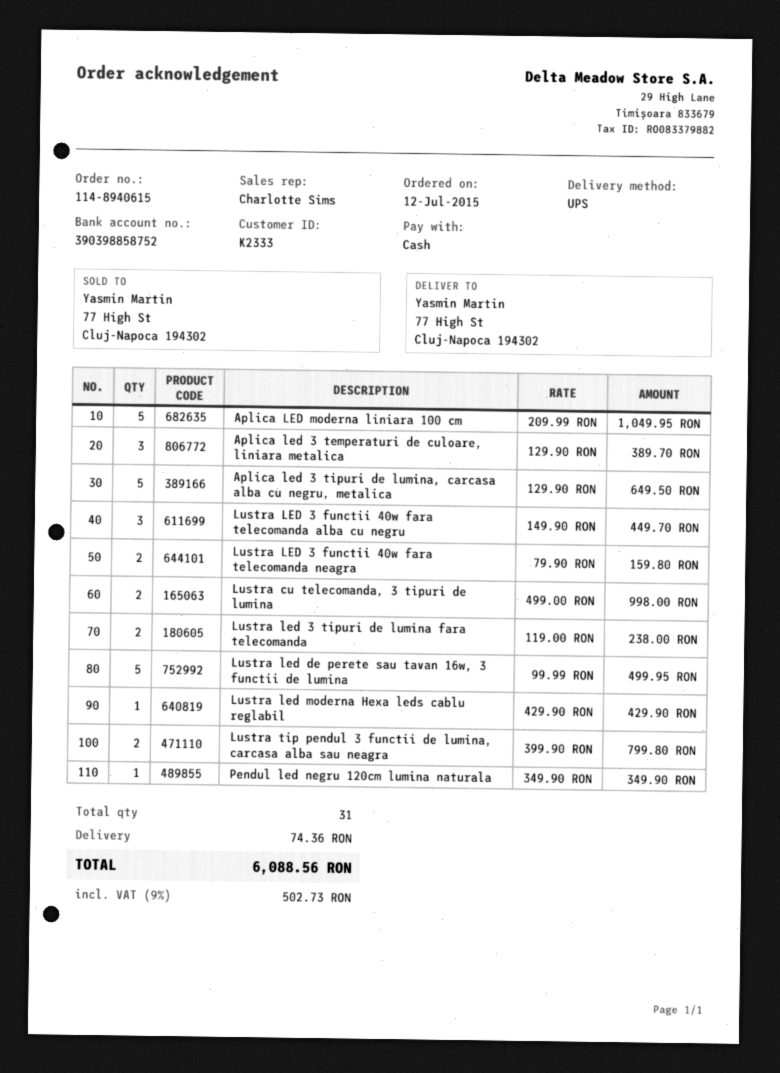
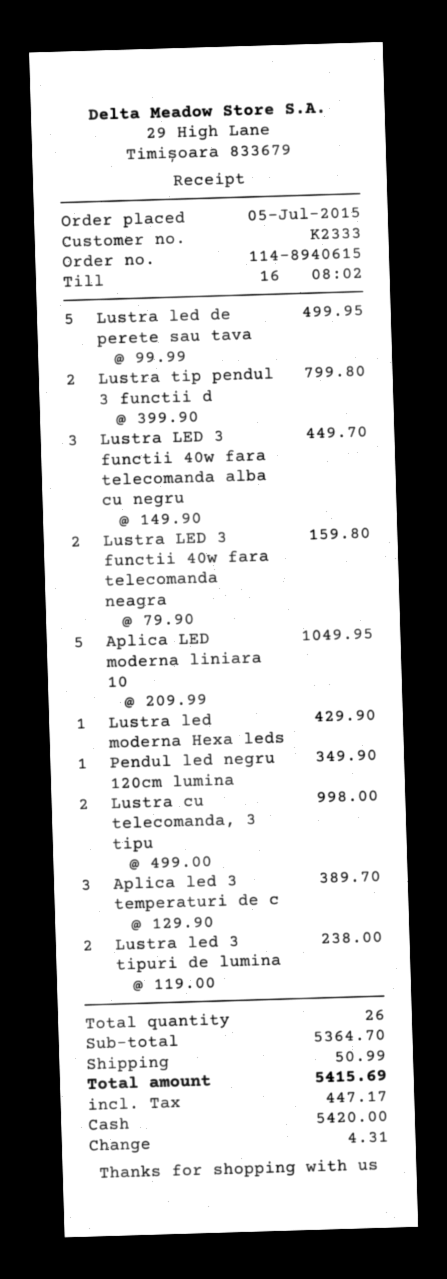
order date: 2015-07-12 -> 2015-07-05
Aplica led 3 tipuri de lumina, carcasa alba cu negru, metalica: 5 x 129.90 = 649.50 -> none
total quantity: 31 -> 26
shipping: 74.36 -> 50.99
tax: 502.73 -> 447.17
total: 6088.56 -> 5415.69

